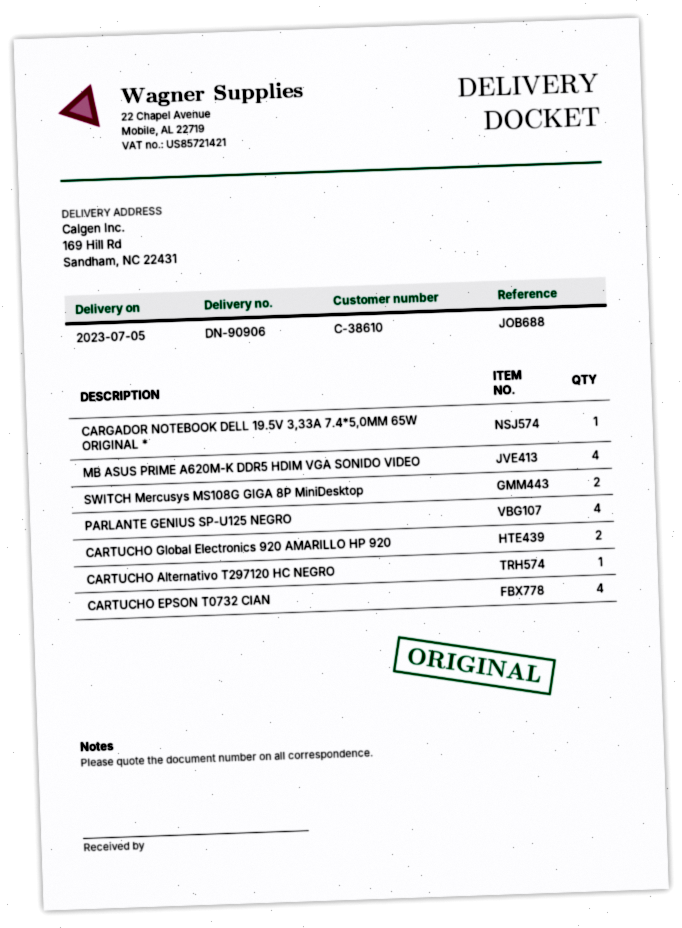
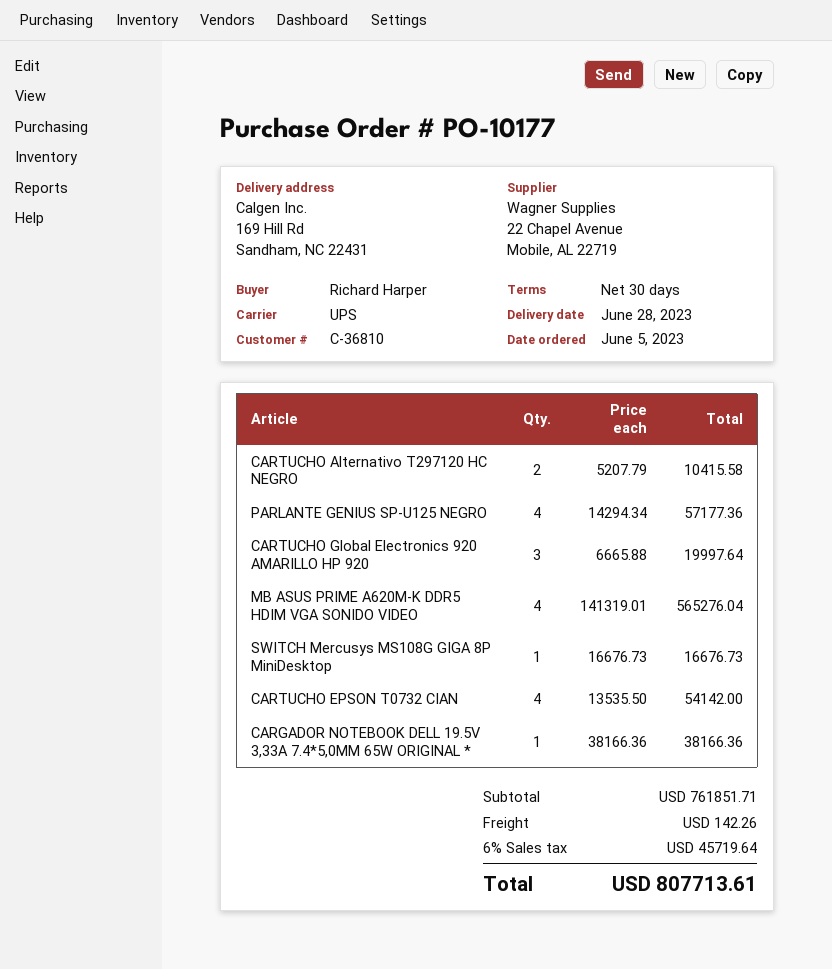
delivery date: 2023-07-05 -> 2023-06-28
customer number: C-38610 -> C-36810
SWITCH Mercusys MS108G GIGA 8P MiniDesktop: 2 -> 1
CARTUCHO Global Electronics 920 AMARILLO HP 920: 2 -> 3
CARTUCHO Alternativo T297120 HC NEGRO: 1 -> 2

